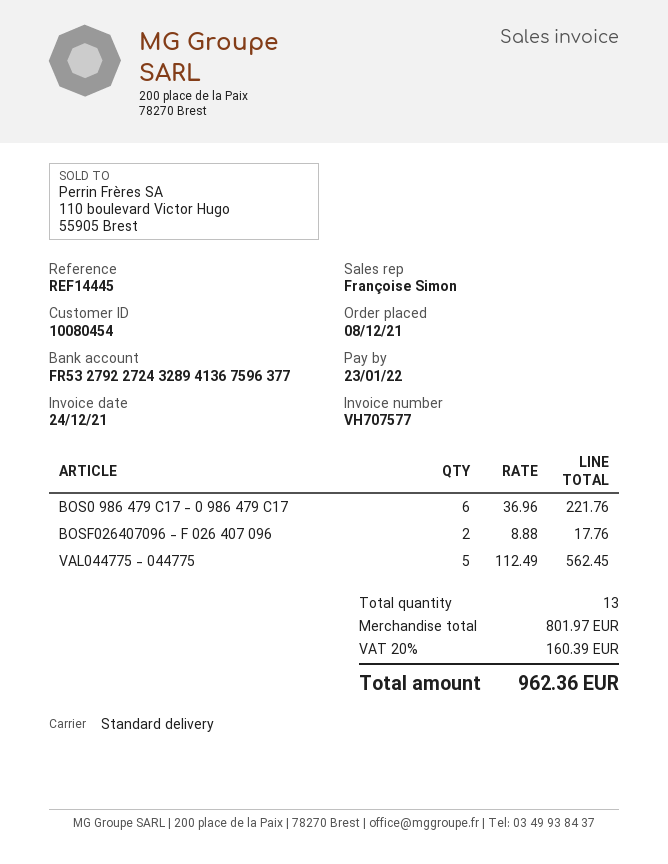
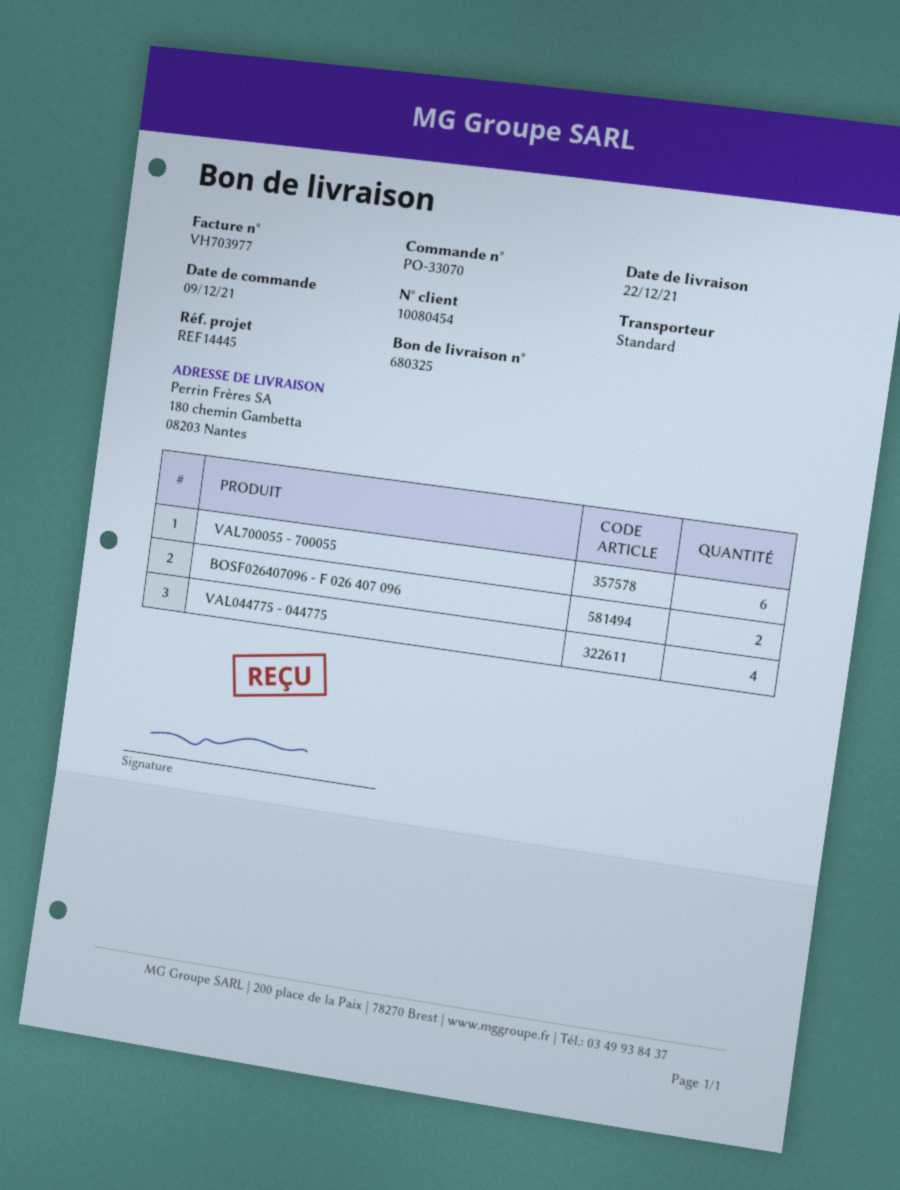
order date: 2021-12-08 -> 2021-12-09
invoice number: VH707577 -> VH703977
BOS0 986 479 C17 - 0 986 479 C17: 6 -> none
VAL044775 - 044775: 5 -> 4
VAL700055 - 700055: none -> 6

